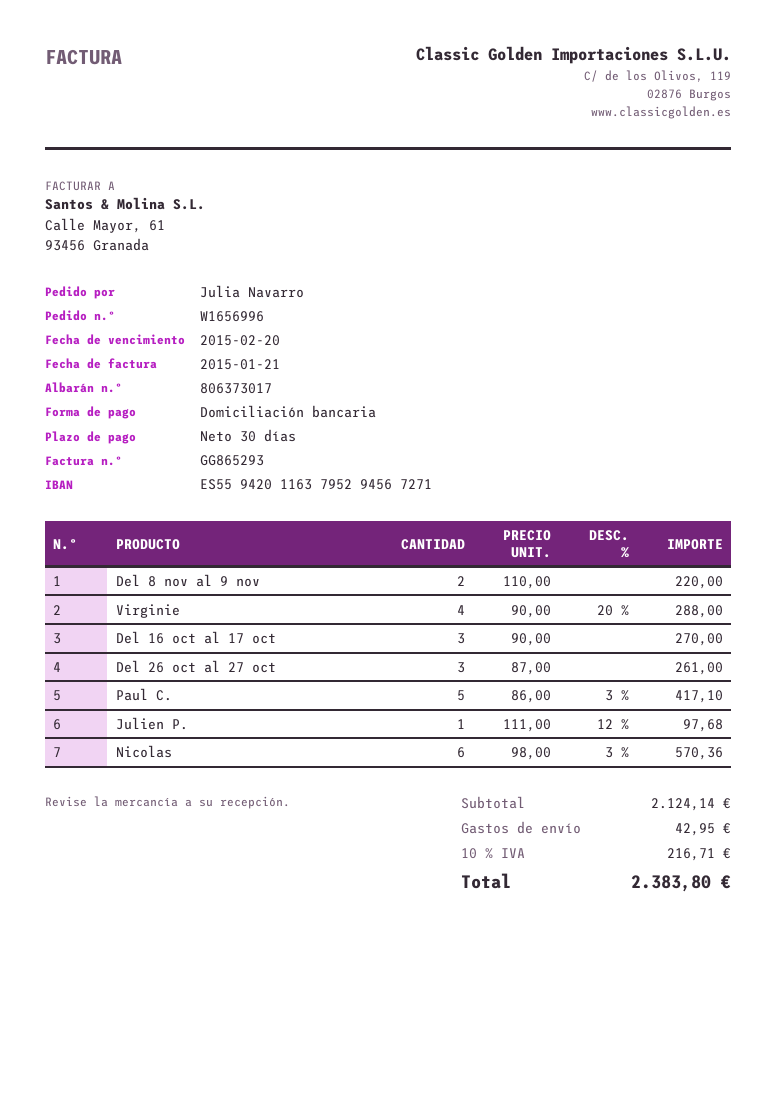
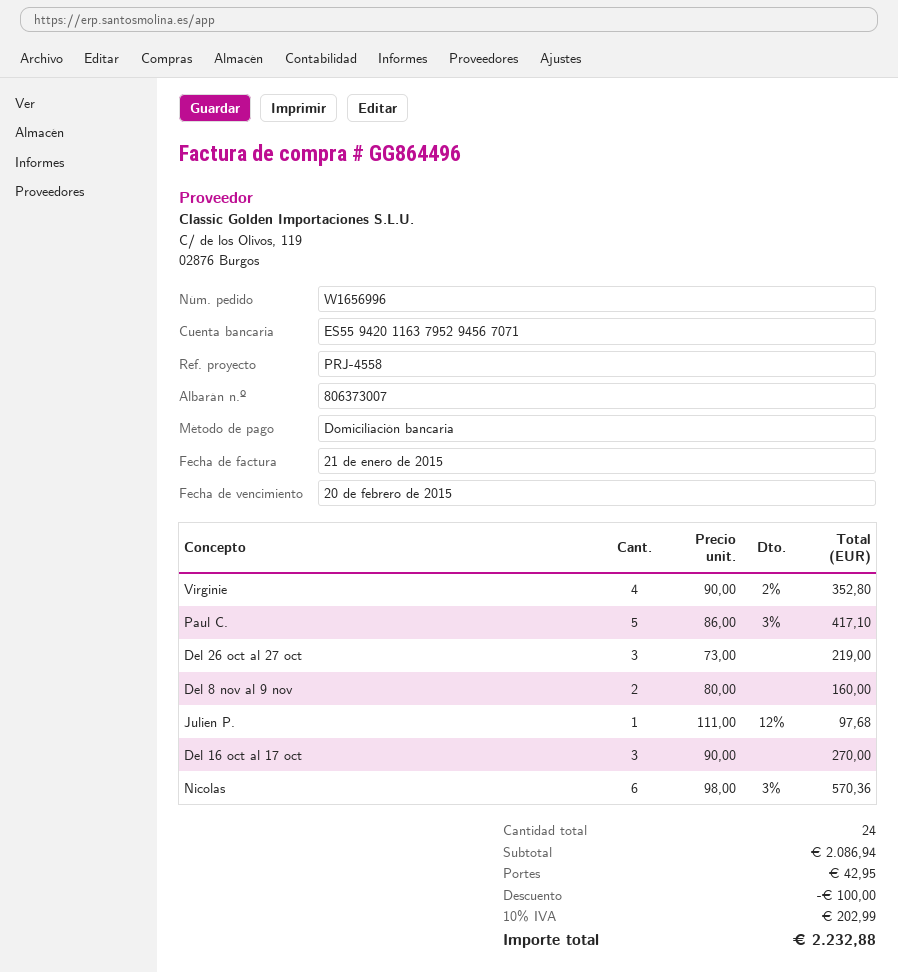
delivery note number: 806373017 -> 806373007
invoice number: GG865293 -> GG864496
bank account: ES5594201163795294567271 -> ES5594201163795294567071
Del 8 nov al 9 nov: 2 x 110.00 = 220.00 -> 2 x 80.00 = 160.00
Virginie: 4 x 90.00 - 20% = 288.00 -> 4 x 90.00 - 2% = 352.80
Del 26 oct al 27 oct: 3 x 87.00 = 261.00 -> 3 x 73.00 = 219.00
subtotal: 2124.14 -> 2086.94
discount: none -> 100.00
tax: 10% = 216.71 -> 10% = 202.99
total: 2383.80 -> 2232.88

